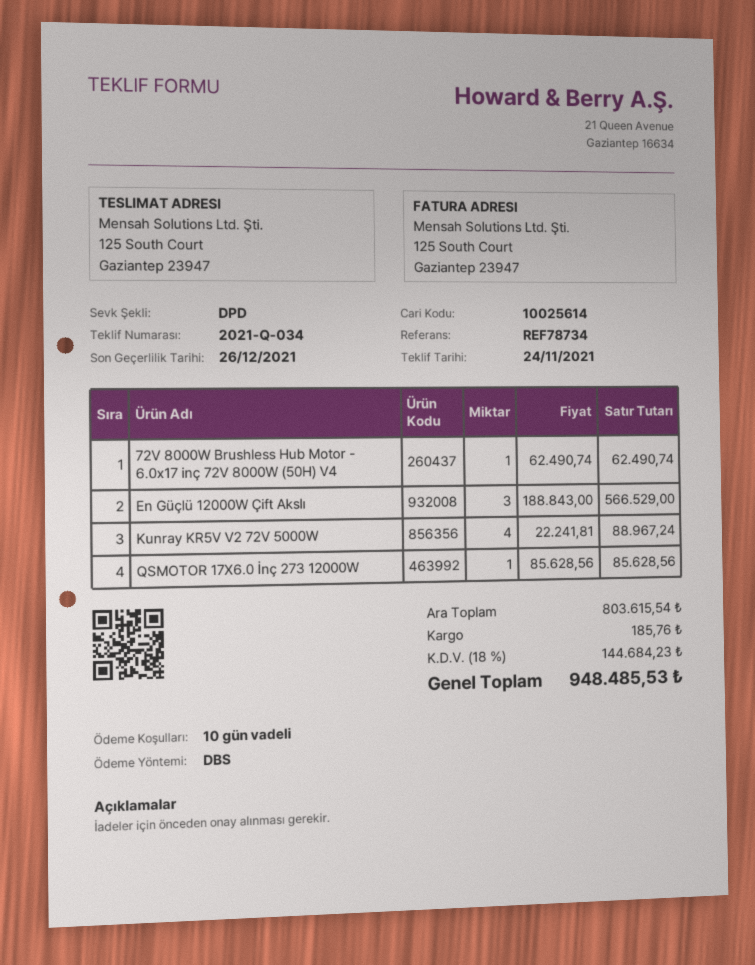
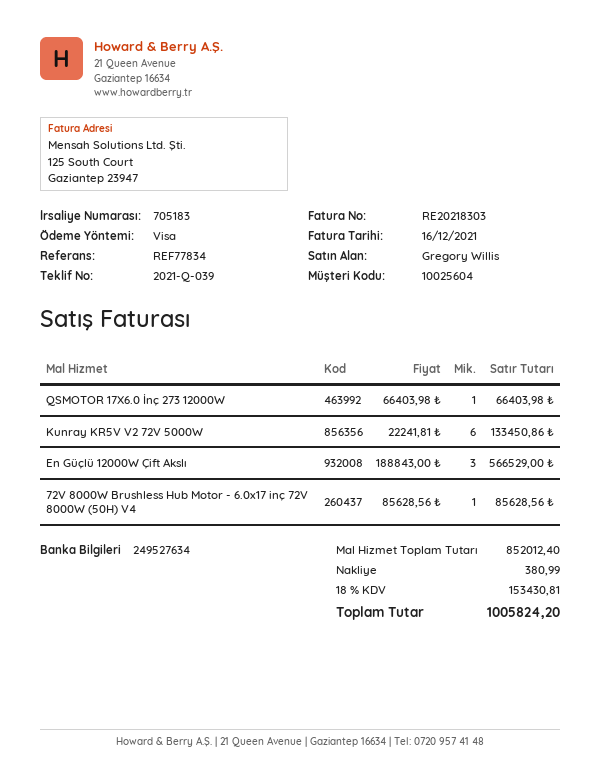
quote number: 2021-Q-034 -> 2021-Q-039
customer number: 10025614 -> 10025604
reference: REF78734 -> REF77834
payment method: direct debit -> Visa
72V 8000W Brushless Hub Motor - 6.0x17 inç 72V 8000W (50H) V4: 1 x 62490.74 = 62490.74 -> 1 x 85628.56 = 85628.56
Kunray KR5V V2 72V 5000W: 4 x 22241.81 = 88967.24 -> 6 x 22241.81 = 133450.86
QSMOTOR 17X6.0 İnç 273 12000W: 1 x 85628.56 = 85628.56 -> 1 x 66403.98 = 66403.98
subtotal: 803615.54 -> 852012.40
shipping: 185.76 -> 380.99
tax: 18% = 144684.23 -> 18% = 153430.81
total: 948485.53 -> 1005824.20

